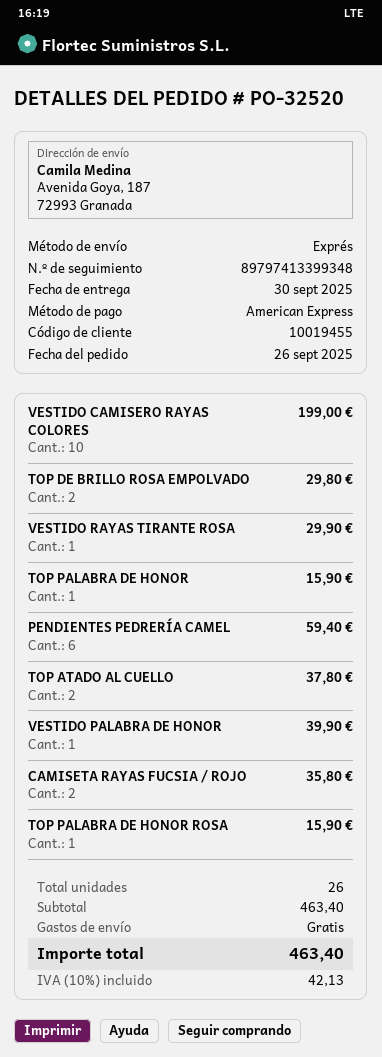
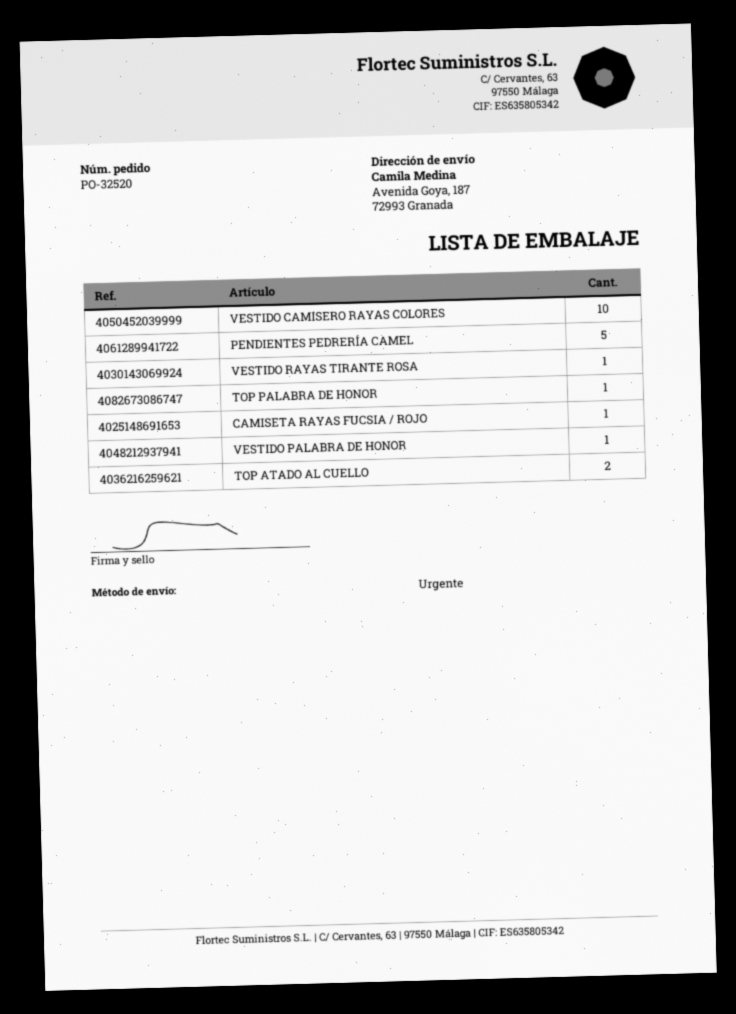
TOP DE BRILLO ROSA EMPOLVADO: 2 -> none
PENDIENTES PEDRERÍA CAMEL: 6 -> 5
CAMISETA RAYAS FUCSIA / ROJO: 2 -> 1
TOP PALABRA DE HONOR ROSA: 1 -> none

